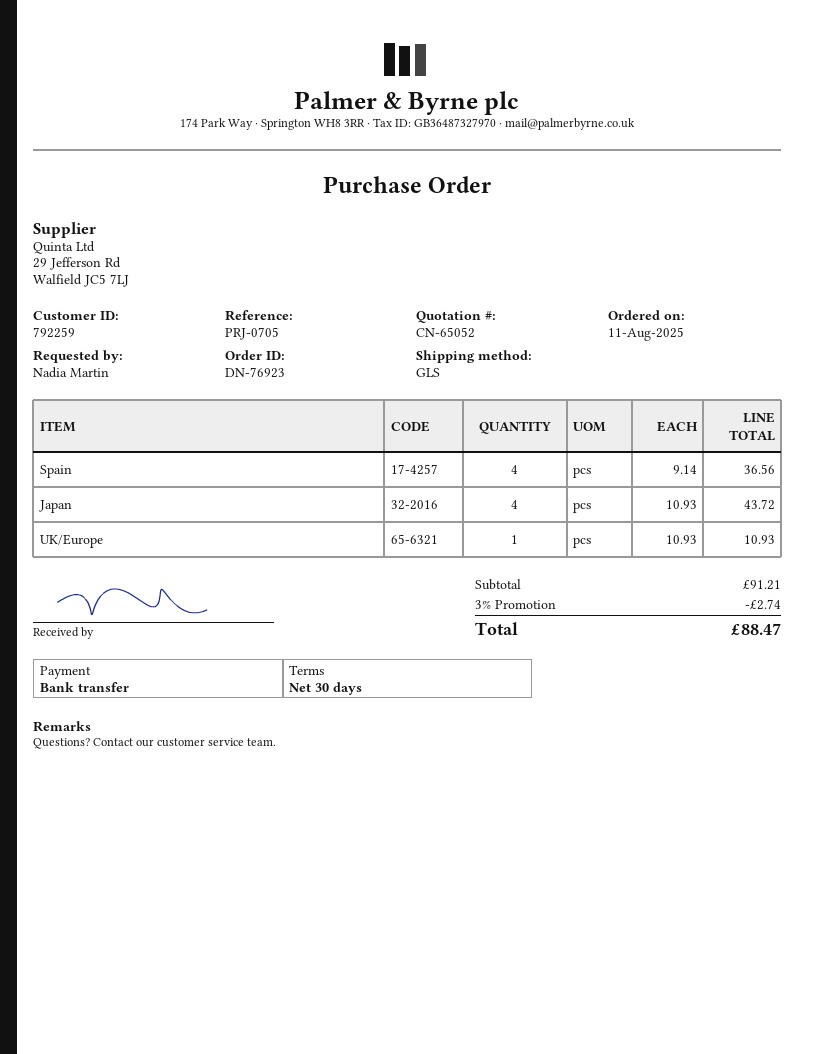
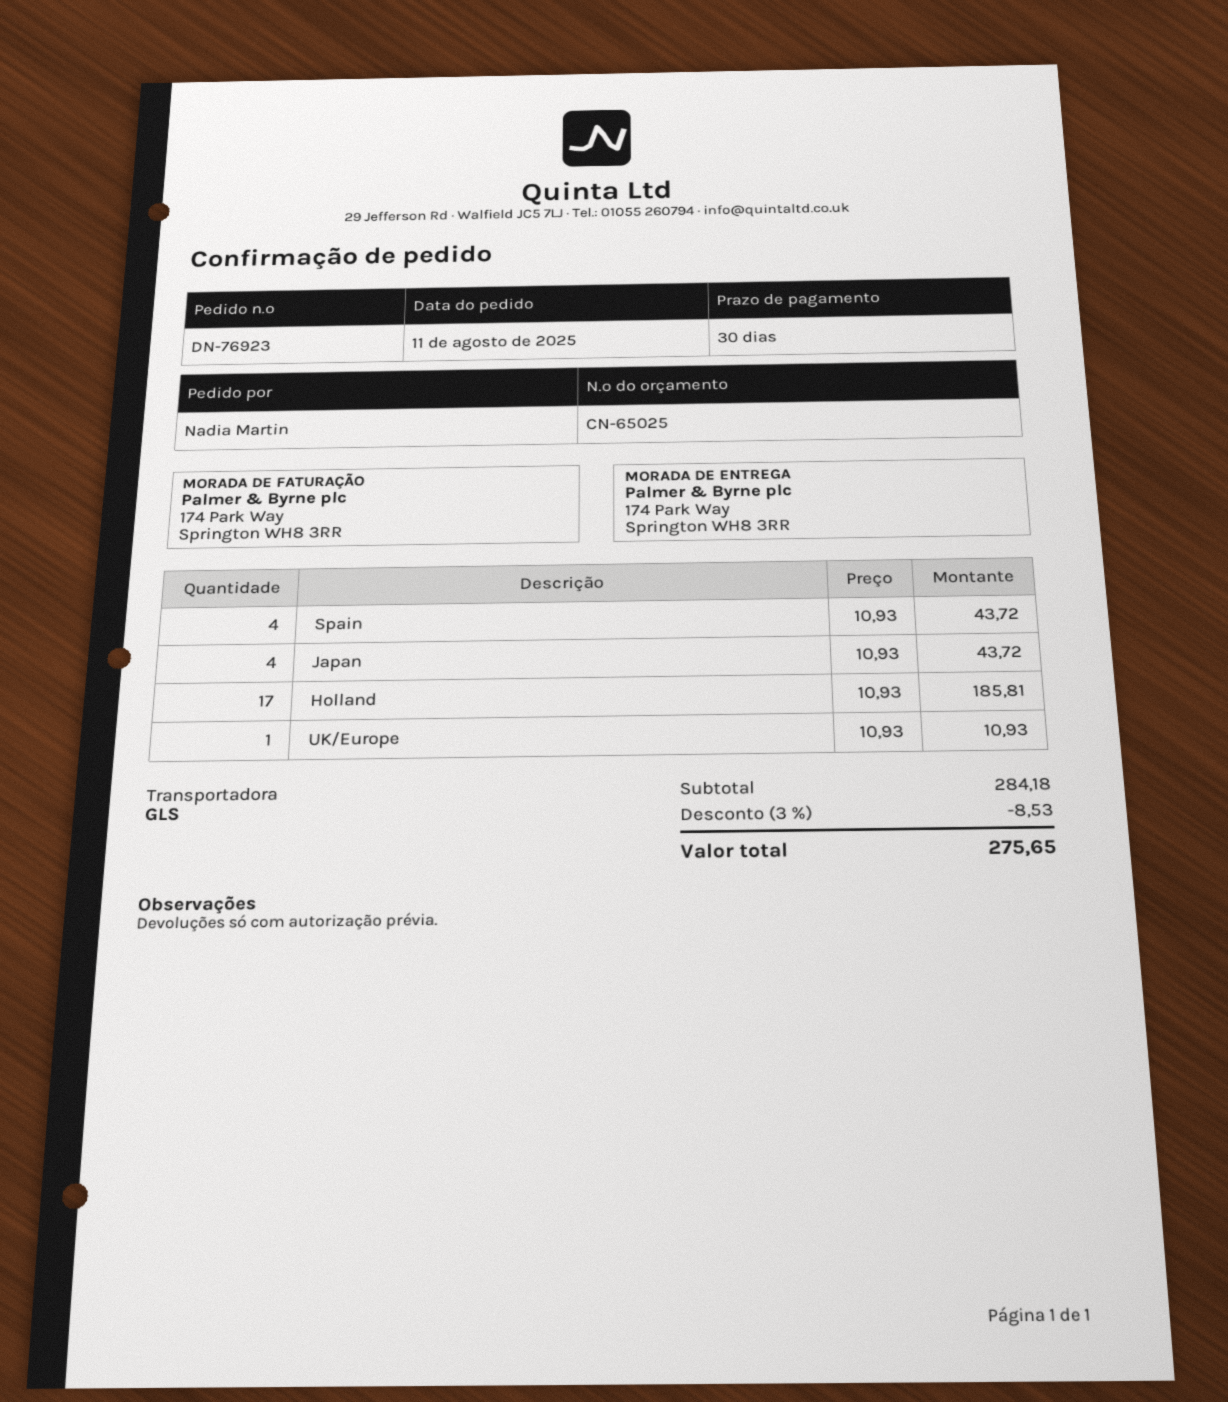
quote number: CN-65052 -> CN-65025
Spain: 4 x 9.14 = 36.56 -> 4 x 10.93 = 43.72
Holland: none -> 17 x 10.93 = 185.81
subtotal: 91.21 -> 284.18
discount: 3% = 2.74 -> 3% = 8.53
total: 88.47 -> 275.65

